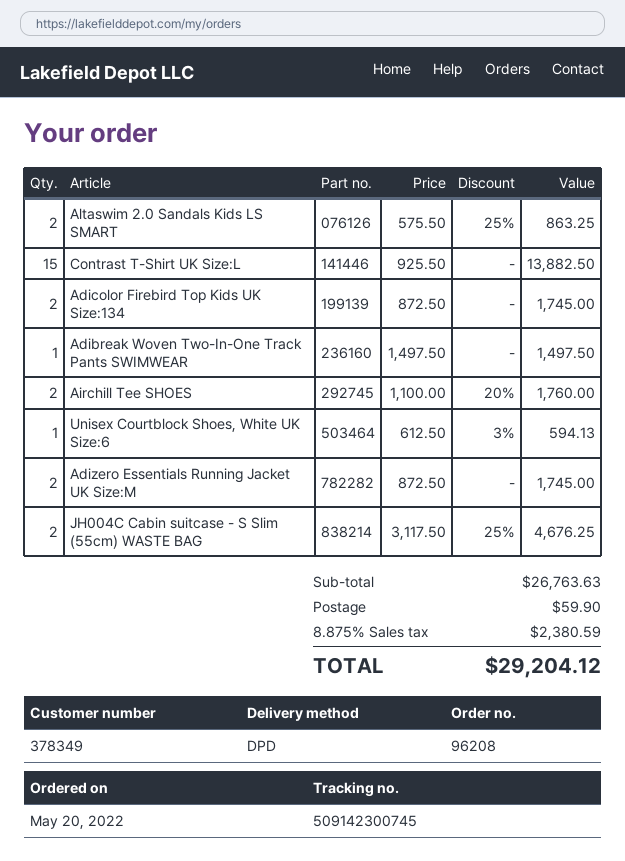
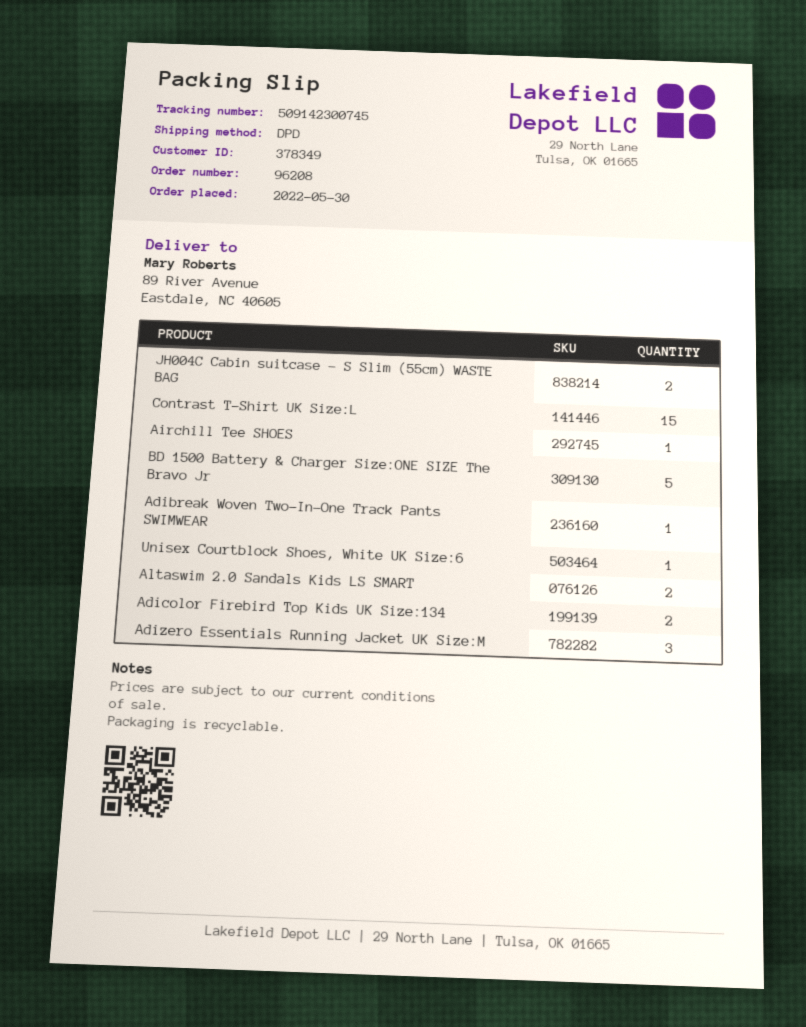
order date: 2022-05-20 -> 2022-05-30
Airchill Tee SHOES: 2 -> 1
Adizero Essentials Running Jacket UK Size:M: 2 -> 3
BD 1500 Battery & Charger Size:ONE SIZE The Bravo Jr: none -> 5

